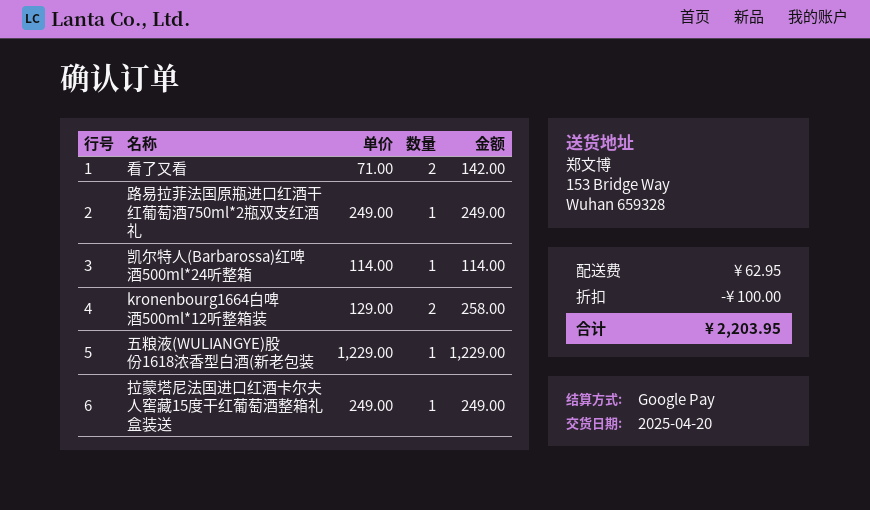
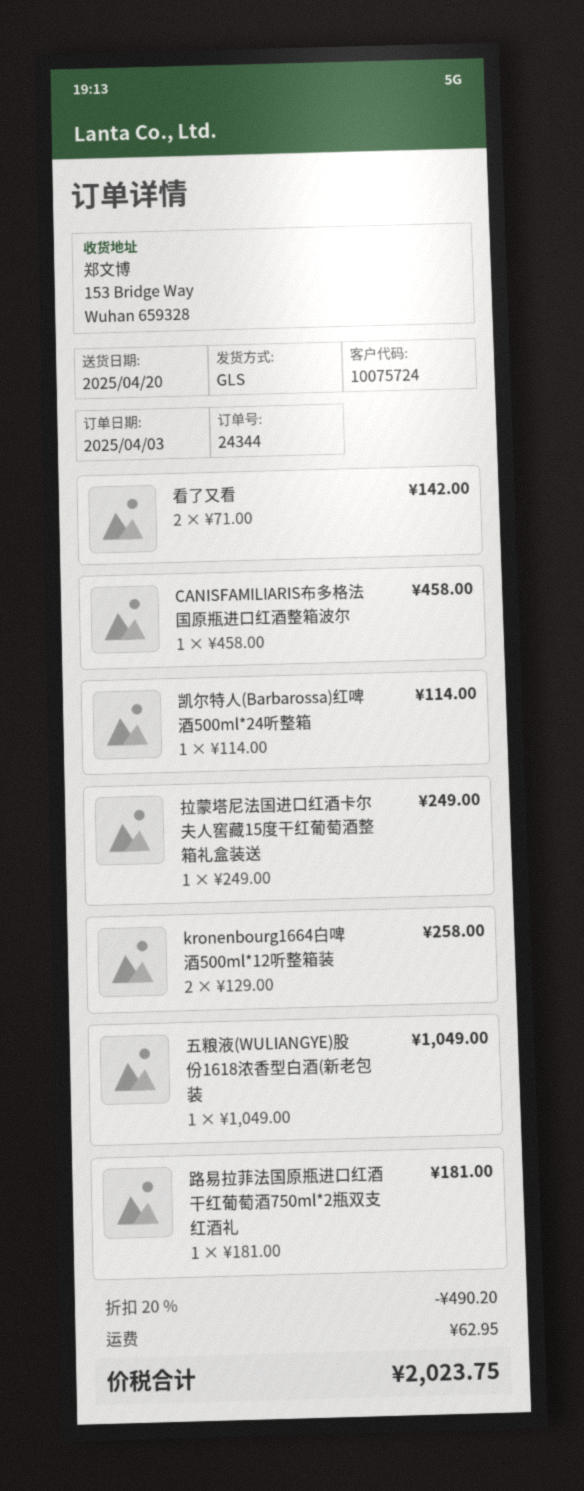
路易拉菲法国原瓶进口红酒干红葡萄酒750ml*2瓶双支红酒礼: 1 x 249.00 = 249.00 -> 1 x 181.00 = 181.00
五粮液(WULIANGYE)股份1618浓香型白酒(新老包装: 1 x 1229.00 = 1229.00 -> 1 x 1049.00 = 1049.00
CANISFAMILIARIS布多格法国原瓶进口红酒整箱波尔: none -> 1 x 458.00 = 458.00
discount: 100.00 -> 490.20
total: 2203.95 -> 2023.75

